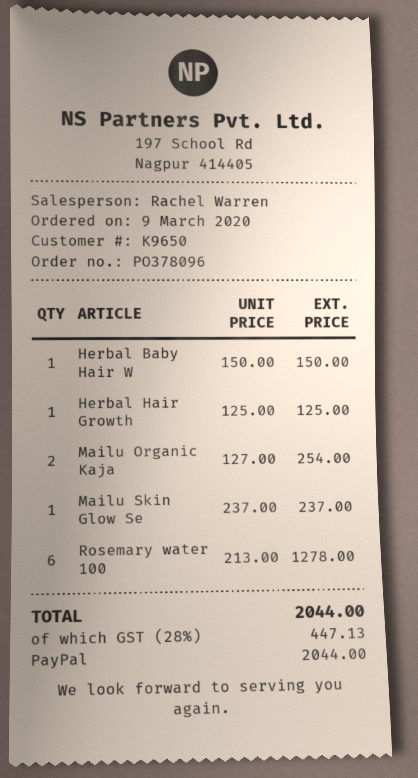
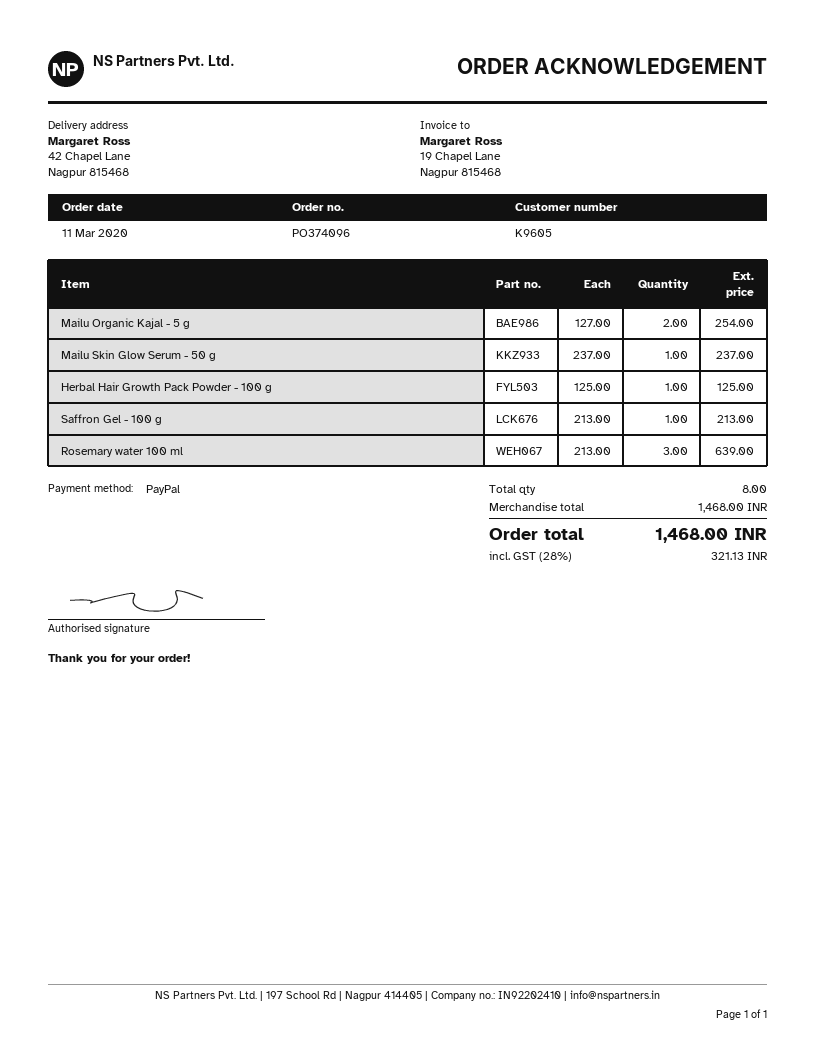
order number: PO378096 -> PO374096
order date: 2020-03-09 -> 2020-03-11
customer number: K9650 -> K9605
Herbal Baby Hair W: 1 x 150.00 = 150.00 -> none
Rosemary water 100: 6 x 213.00 = 1278.00 -> 3 x 213.00 = 639.00
Saffron Gel - 100 g: none -> 1 x 213.00 = 213.00
tax: 28% = 447.13 -> 28% = 321.13
total: 2044.00 -> 1468.00

